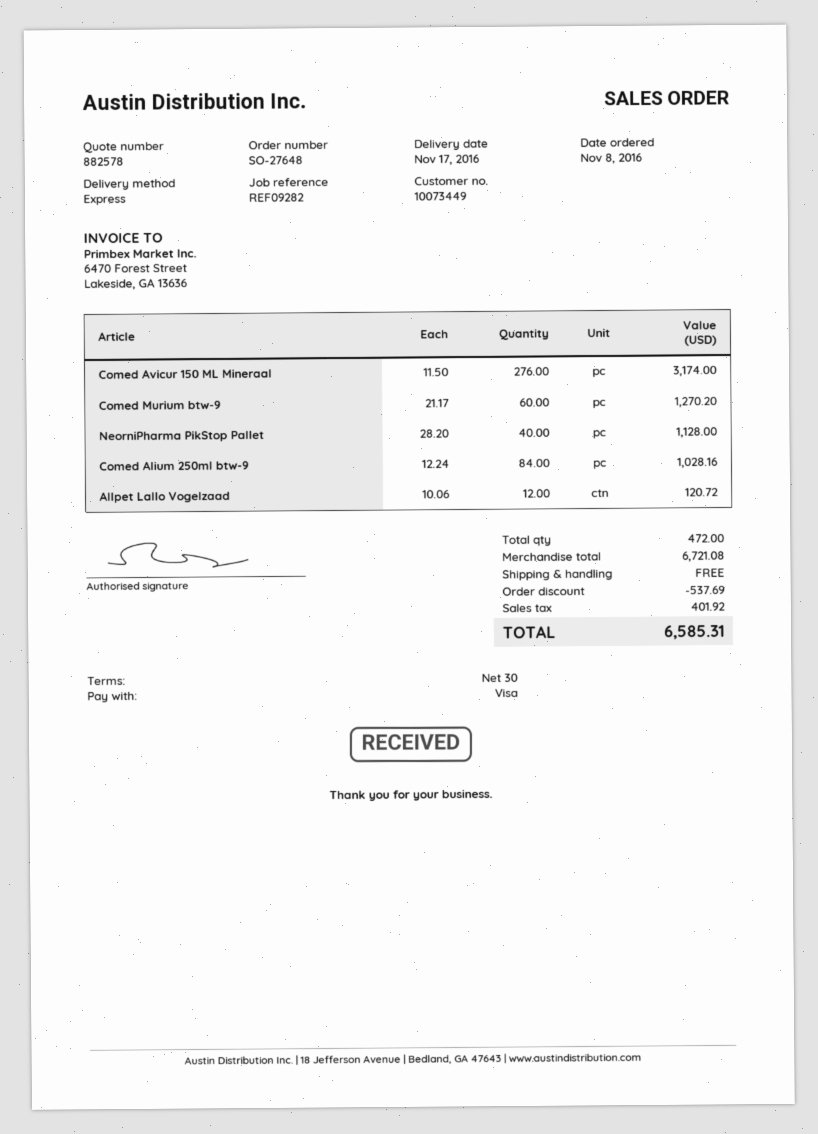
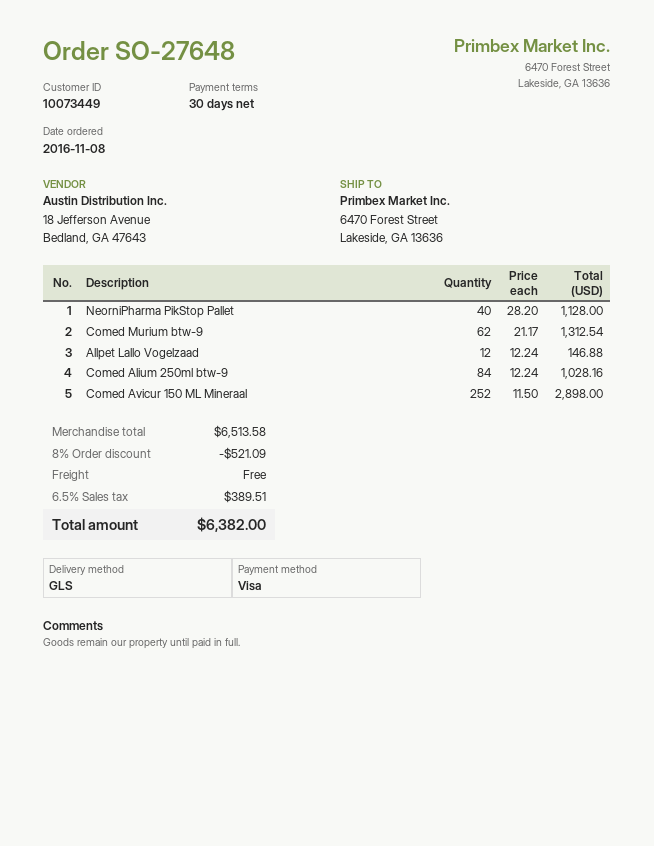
shipping method: express -> GLS
Comed Avicur 150 ML Mineraal: 276 x 11.50 = 3174.00 -> 252 x 11.50 = 2898.00
Comed Murium btw-9: 60 x 21.17 = 1270.20 -> 62 x 21.17 = 1312.54
Allpet Lallo Vogelzaad: 12 x 10.06 = 120.72 -> 12 x 12.24 = 146.88
subtotal: 6721.08 -> 6513.58
discount: 537.69 -> 521.09
tax: 401.92 -> 389.51
total: 6585.31 -> 6382.00

